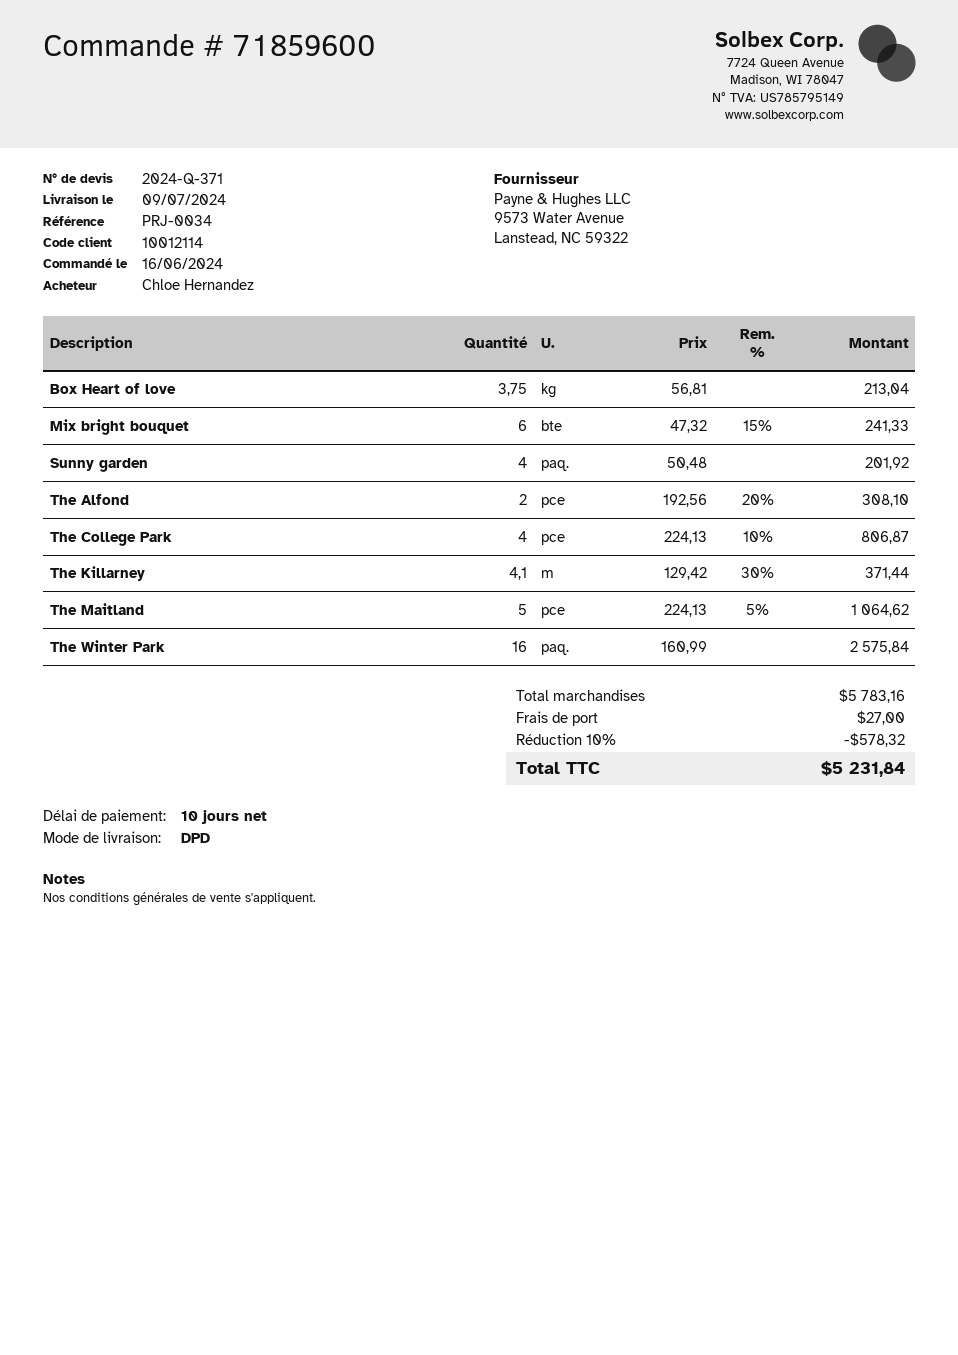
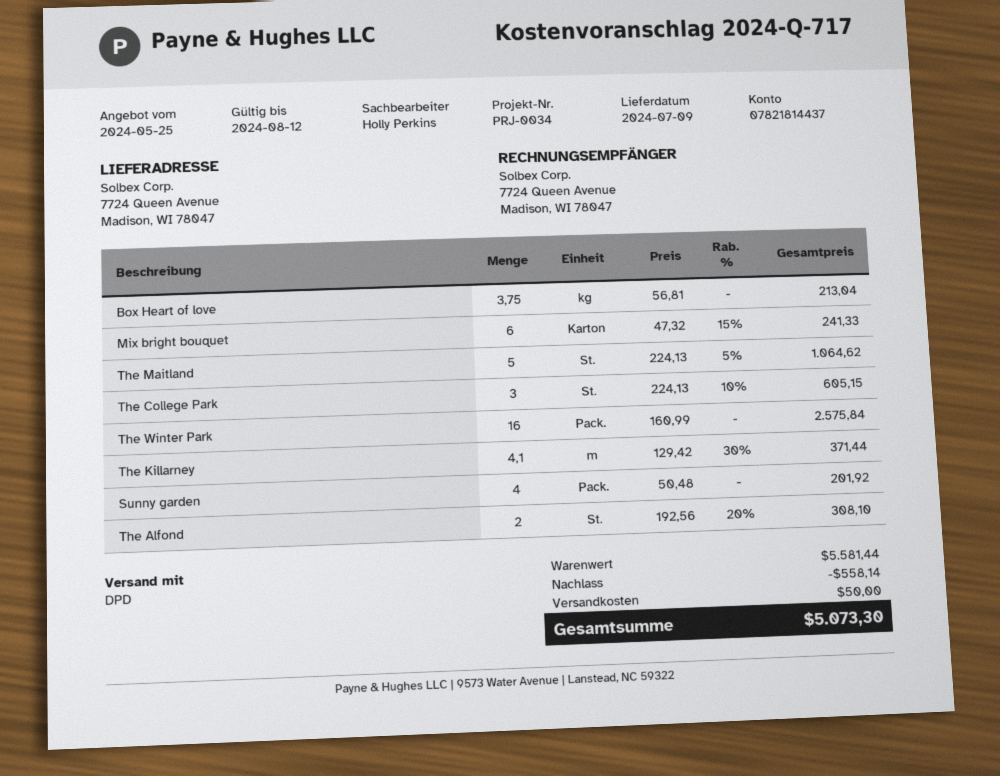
quote number: 2024-Q-371 -> 2024-Q-717
The College Park: 4 x 224.13 - 10% = 806.87 -> 3 x 224.13 - 10% = 605.15
subtotal: 5783.16 -> 5581.44
discount: 578.32 -> 558.14
shipping: 27.00 -> 50.00
total: 5231.84 -> 5073.30

